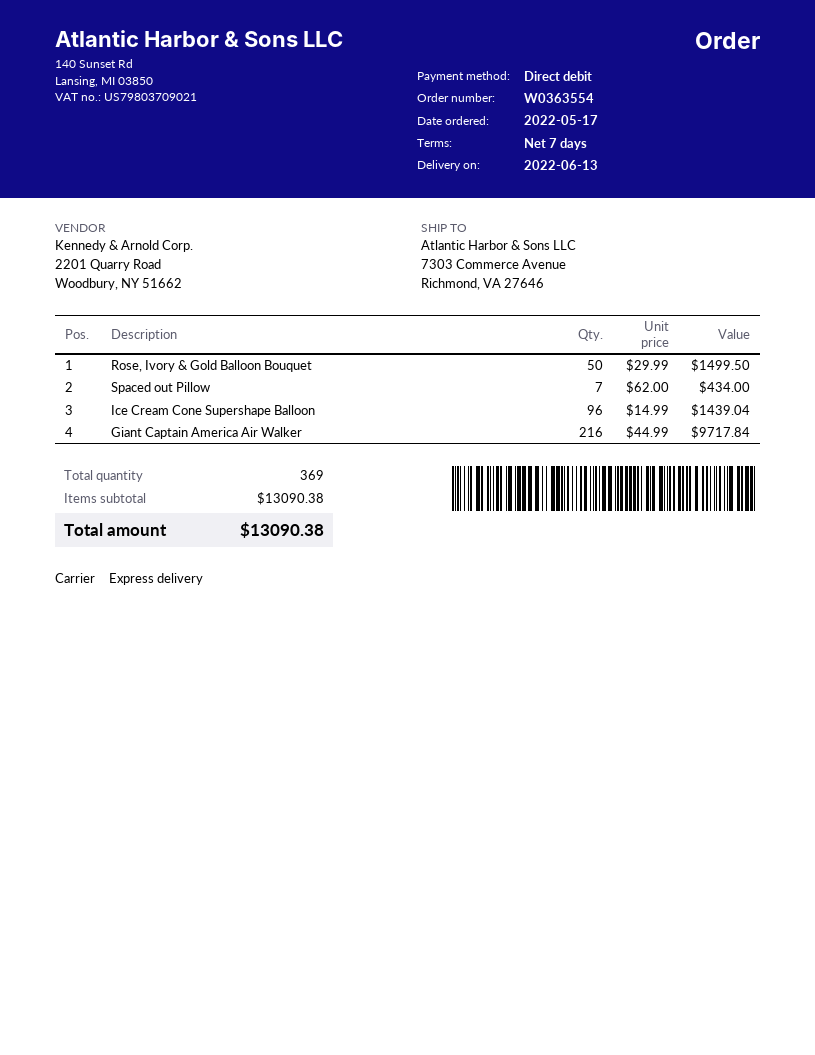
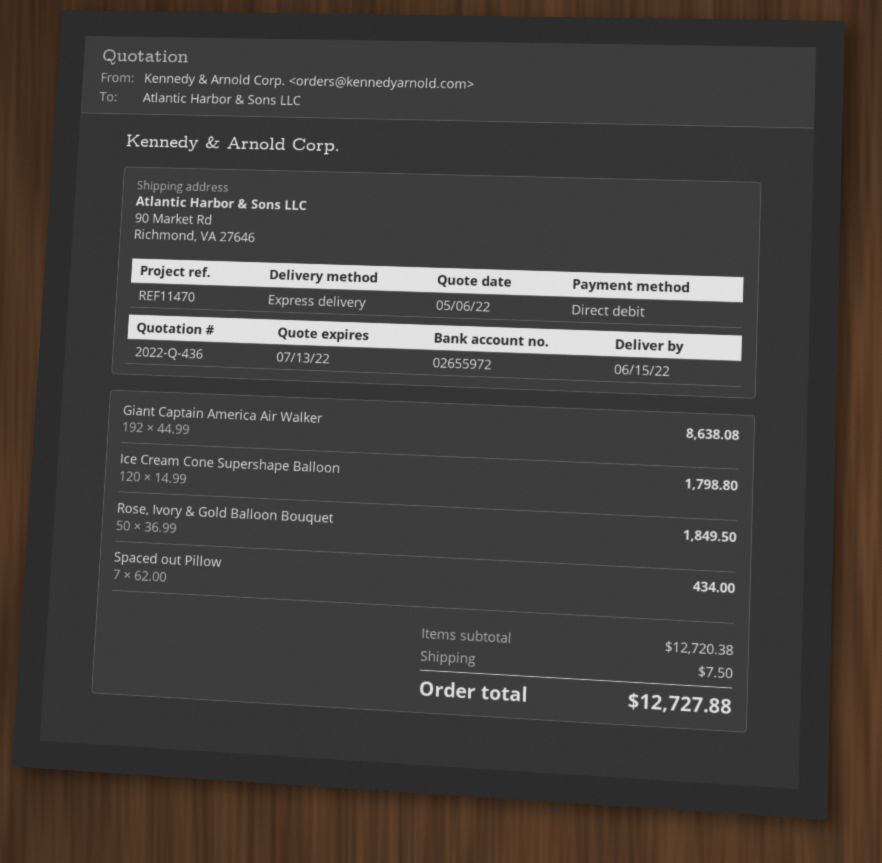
delivery date: 2022-06-13 -> 2022-06-15
ship to: 7303 Commerce Avenue, Richmond, VA 27646 -> 90 Market Rd, Richmond, VA 27646
Rose, Ivory & Gold Balloon Bouquet: 50 x 29.99 = 1499.50 -> 50 x 36.99 = 1849.50
Ice Cream Cone Supershape Balloon: 96 x 14.99 = 1439.04 -> 120 x 14.99 = 1798.80
Giant Captain America Air Walker: 216 x 44.99 = 9717.84 -> 192 x 44.99 = 8638.08
subtotal: 13090.38 -> 12720.38
shipping: none -> 7.50
total: 13090.38 -> 12727.88

